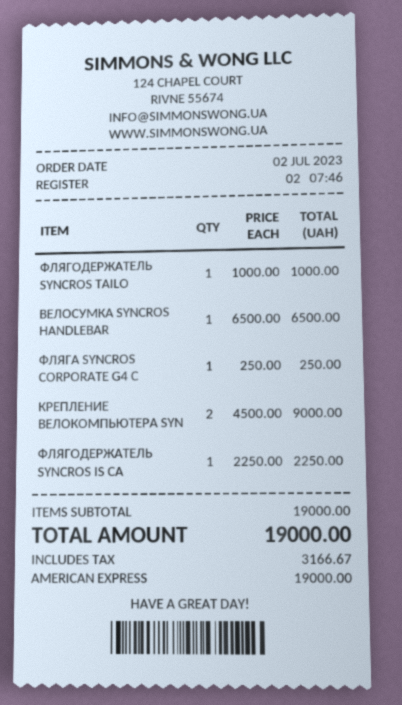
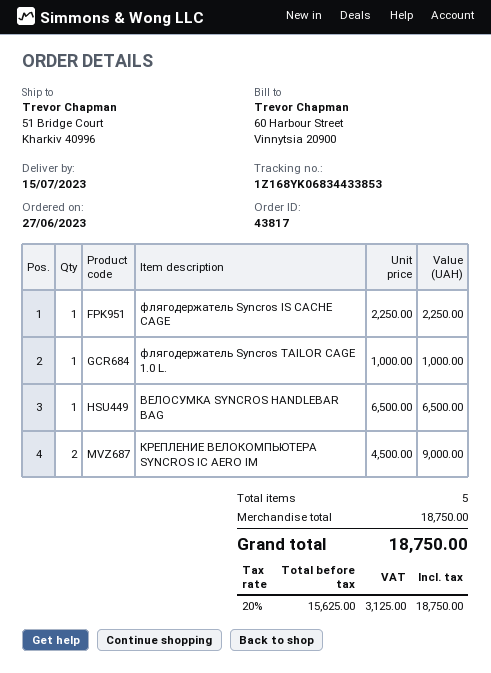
order date: 2023-07-02 -> 2023-06-27
ФЛЯГА SYNCROS CORPORATE G4 С: 1 x 250.00 = 250.00 -> none
subtotal: 19000.00 -> 18750.00
tax: 3166.67 -> 3125.00
total: 19000.00 -> 18750.00

